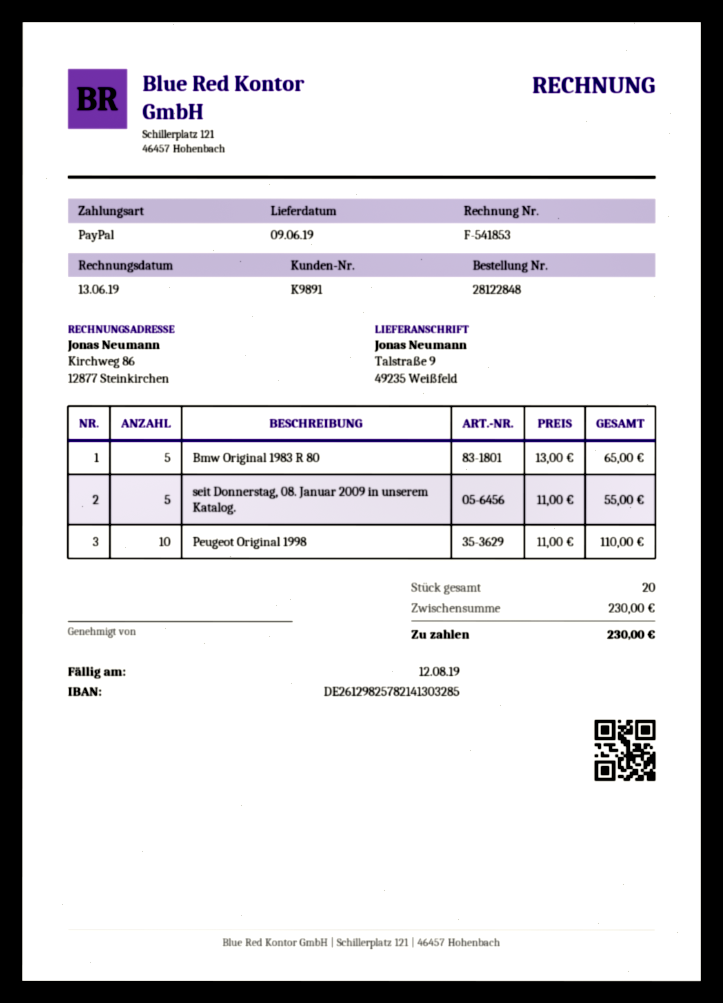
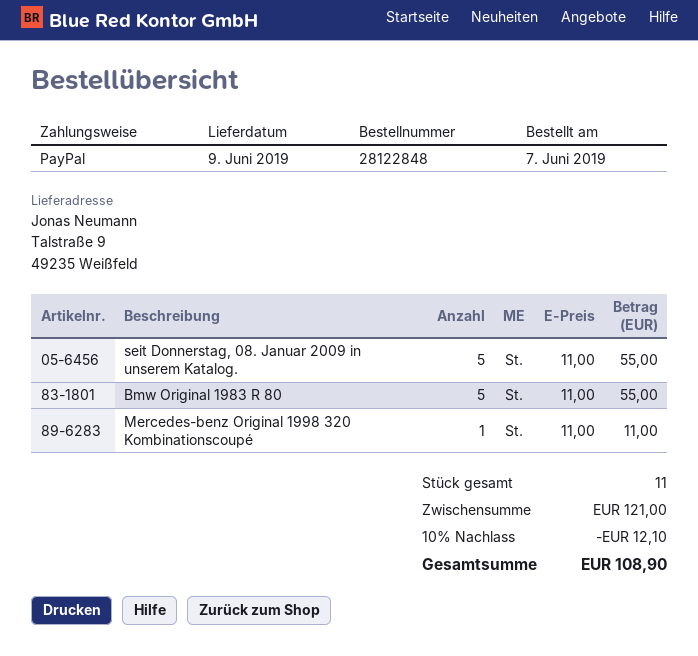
Bmw Original 1983 R 80: 5 x 13.00 = 65.00 -> 5 x 11.00 = 55.00
Peugeot Original 1998: 10 x 11.00 = 110.00 -> none
Mercedes-benz Original 1998 320 Kombinationscoupé: none -> 1 x 11.00 = 11.00
total quantity: 20 -> 11
subtotal: 230.00 -> 121.00
discount: none -> 10% = 12.10
total: 230.00 -> 108.90

